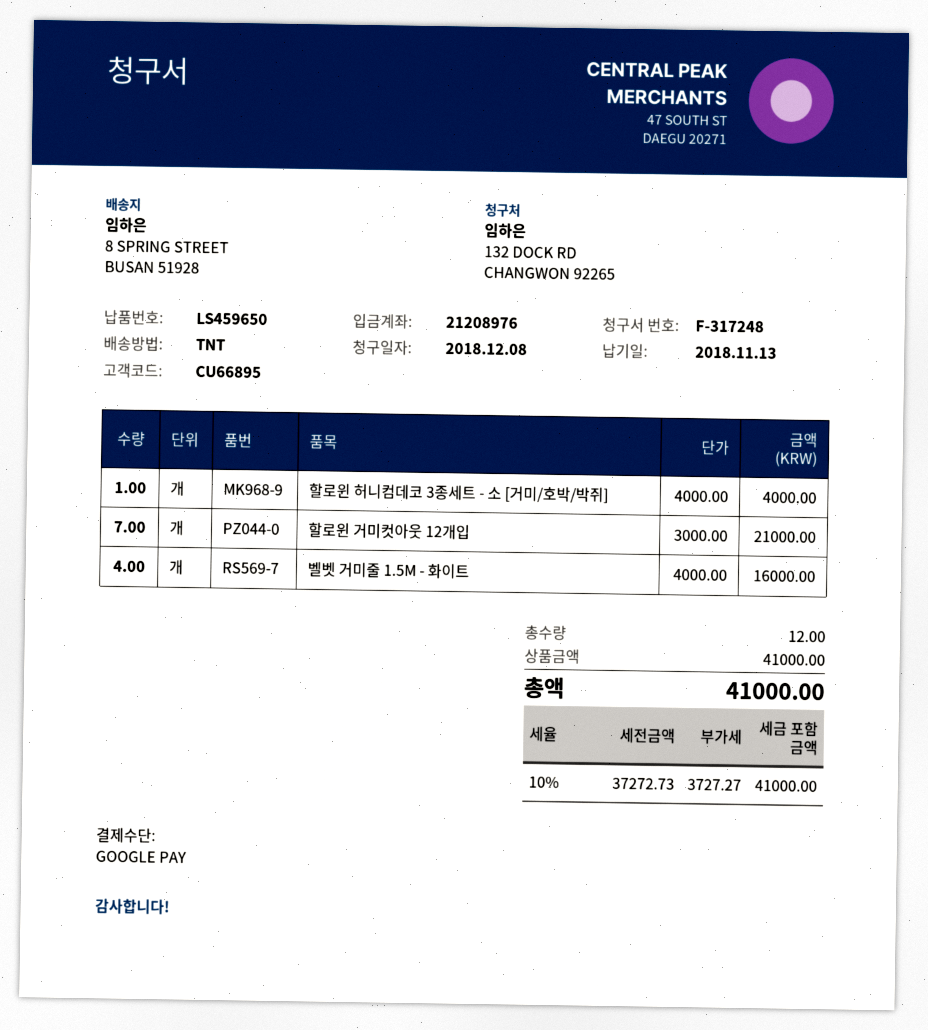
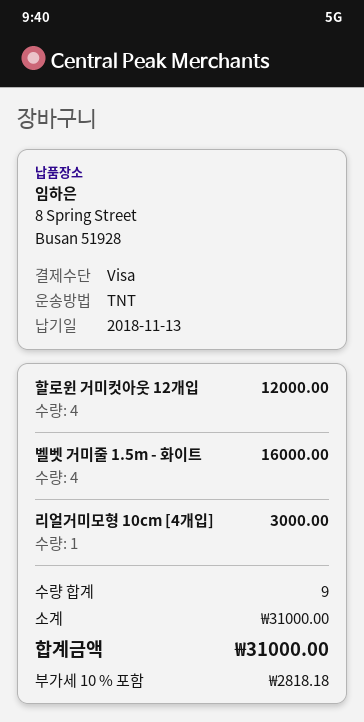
payment method: Google Pay -> Visa
할로윈 허니컴데코 3종세트 - 소 [거미/호박/박쥐]: 1 for 4000.00 -> none
할로윈 거미컷아웃 12개입: 7 for 21000.00 -> 4 for 12000.00
리얼거미모형 10cm [4개입]: none -> 1 for 3000.00
total quantity: 12 -> 9
subtotal: 41000.00 -> 31000.00
tax: 10% = 3727.27 -> 10% = 2818.18
total: 41000.00 -> 31000.00

